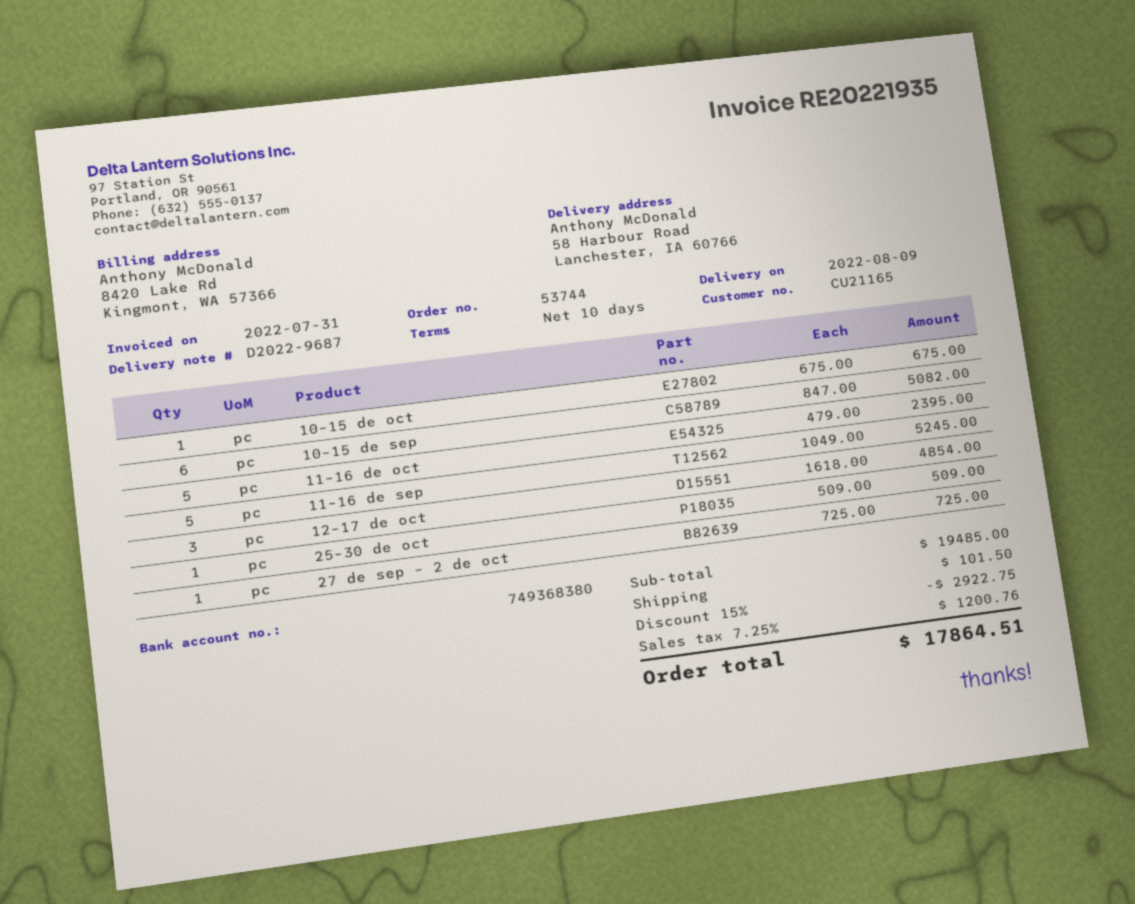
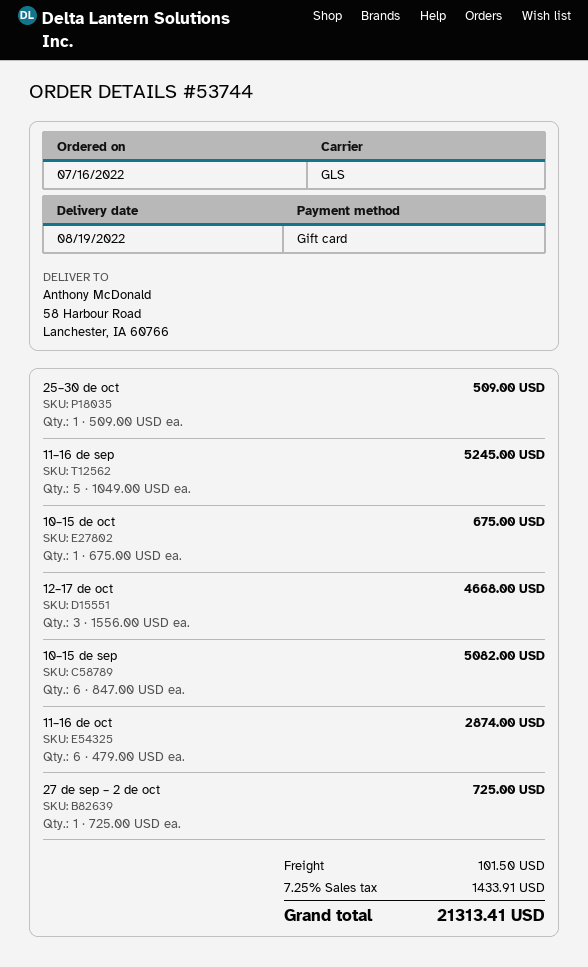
delivery date: 2022-08-09 -> 2022-08-19
11–16 de oct: 5 x 479.00 = 2395.00 -> 6 x 479.00 = 2874.00
12–17 de oct: 3 x 1618.00 = 4854.00 -> 3 x 1556.00 = 4668.00
discount: 15% = 2922.75 -> none
tax: 7.25% = 1200.76 -> 7.25% = 1433.91
total: 17864.51 -> 21313.41

